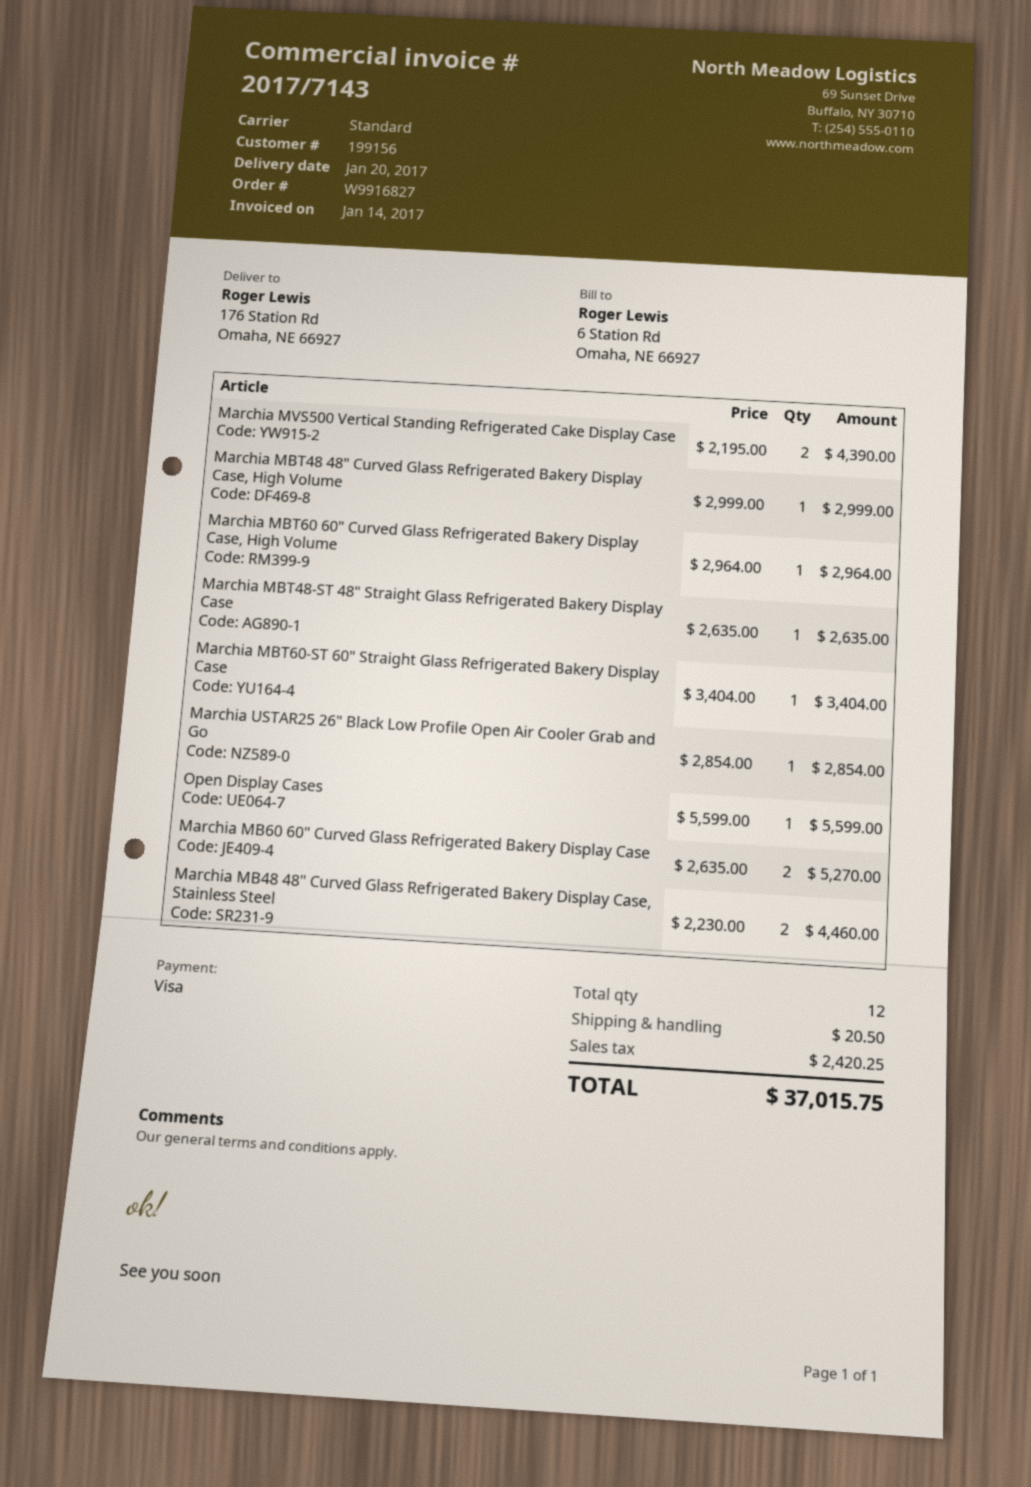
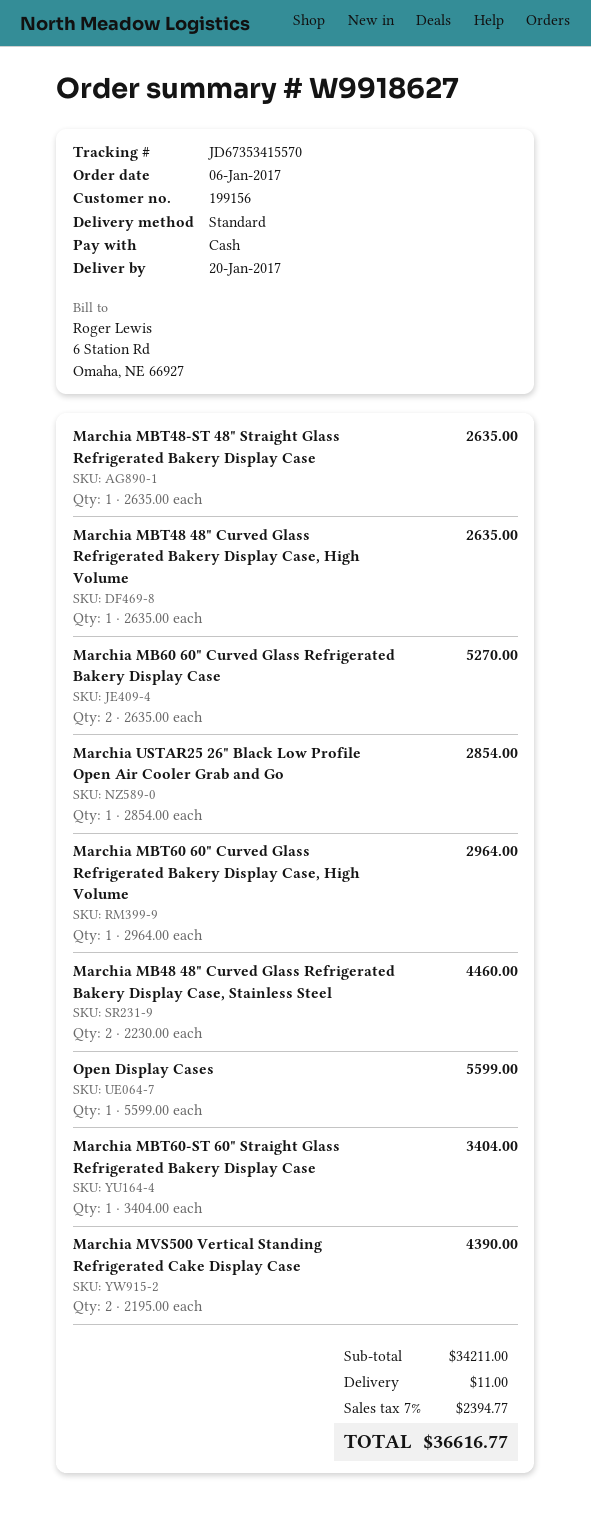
order number: W9916827 -> W9918627
payment method: Visa -> cash
Marchia MBT48 48" Curved Glass Refrigerated Bakery Display Case, High Volume: 1 x 2999.00 = 2999.00 -> 1 x 2635.00 = 2635.00
shipping: 20.50 -> 11.00
tax: 2420.25 -> 2394.77
total: 37015.75 -> 36616.77

